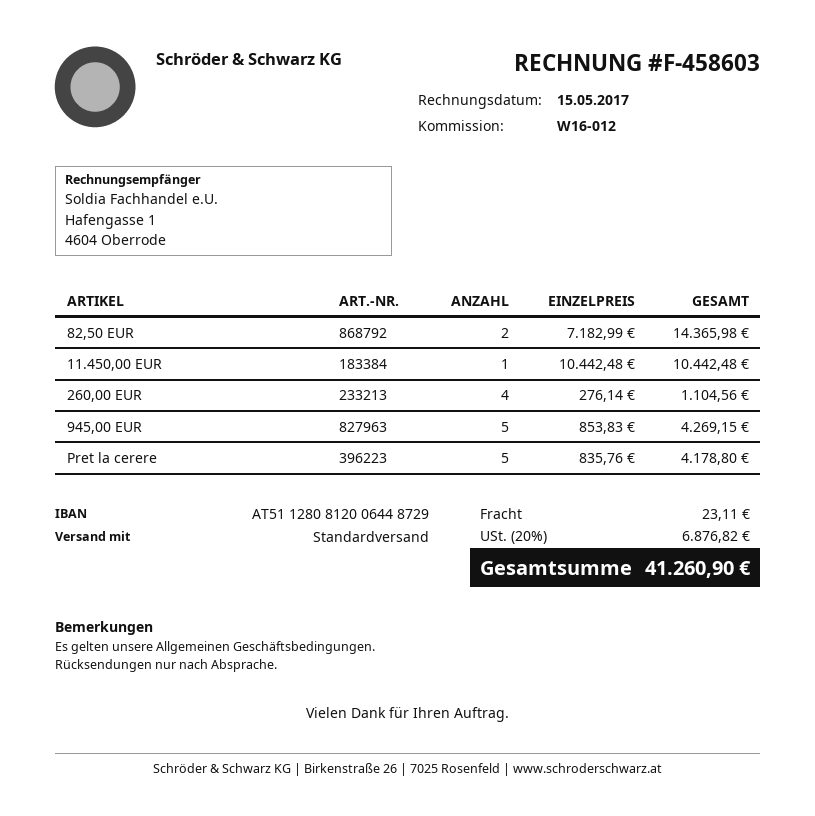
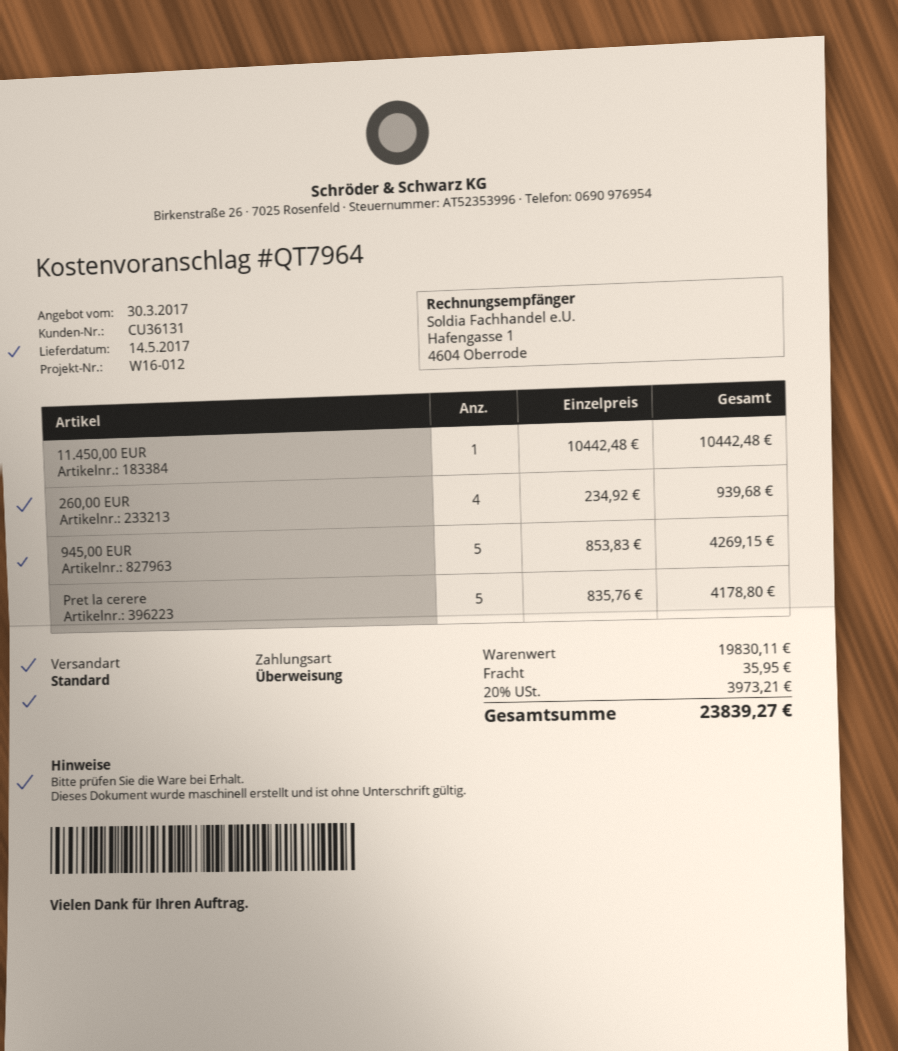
82,50 EUR: 2 x 7182.99 = 14365.98 -> none
260,00 EUR: 4 x 276.14 = 1104.56 -> 4 x 234.92 = 939.68
shipping: 23.11 -> 35.95
tax: 20% = 6876.82 -> 20% = 3973.21
total: 41260.90 -> 23839.27

